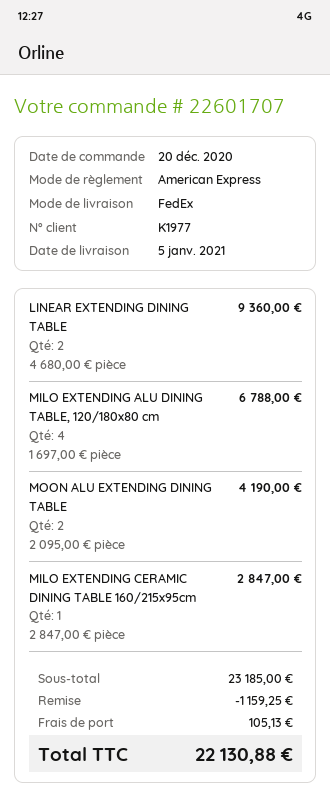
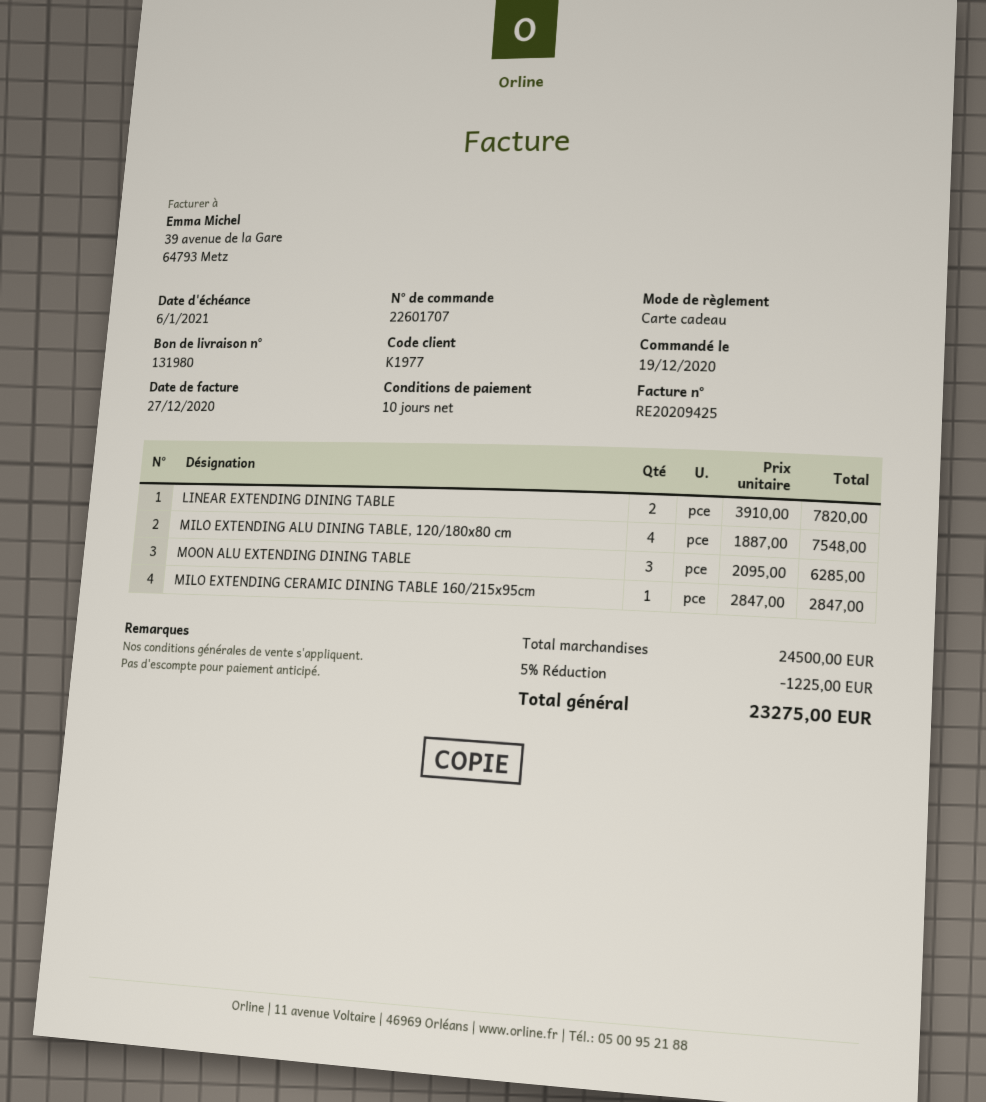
order date: 2020-12-20 -> 2020-12-19
payment method: American Express -> gift card
LINEAR EXTENDING DINING TABLE: 2 x 4680.00 = 9360.00 -> 2 x 3910.00 = 7820.00
MILO EXTENDING ALU DINING TABLE, 120/180x80 cm: 4 x 1697.00 = 6788.00 -> 4 x 1887.00 = 7548.00
MOON ALU EXTENDING DINING TABLE: 2 x 2095.00 = 4190.00 -> 3 x 2095.00 = 6285.00
subtotal: 23185.00 -> 24500.00
discount: 1159.25 -> 1225.00
shipping: 105.13 -> none
total: 22130.88 -> 23275.00

